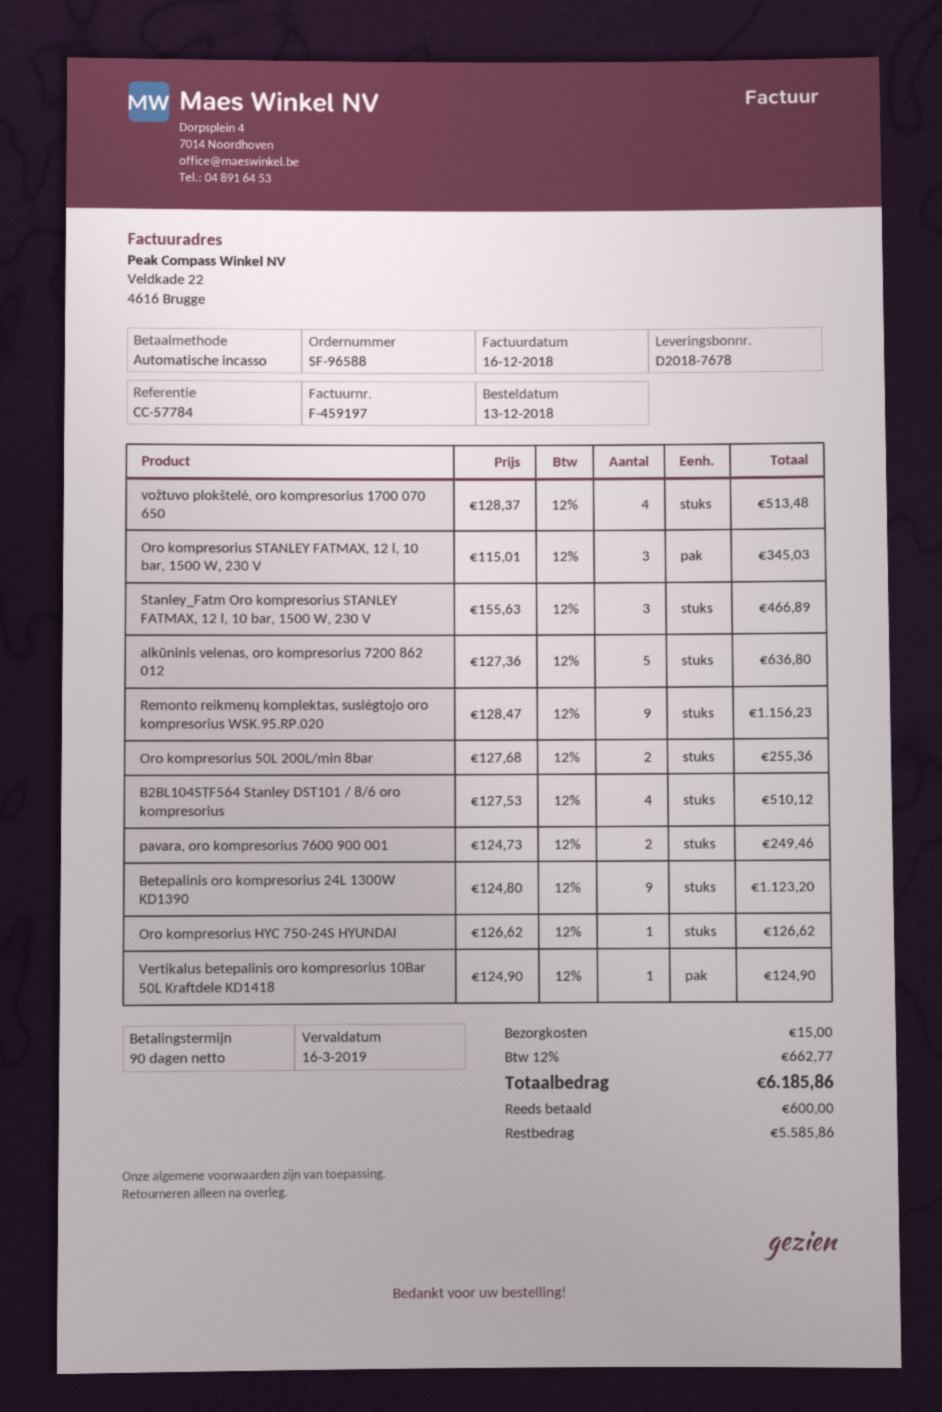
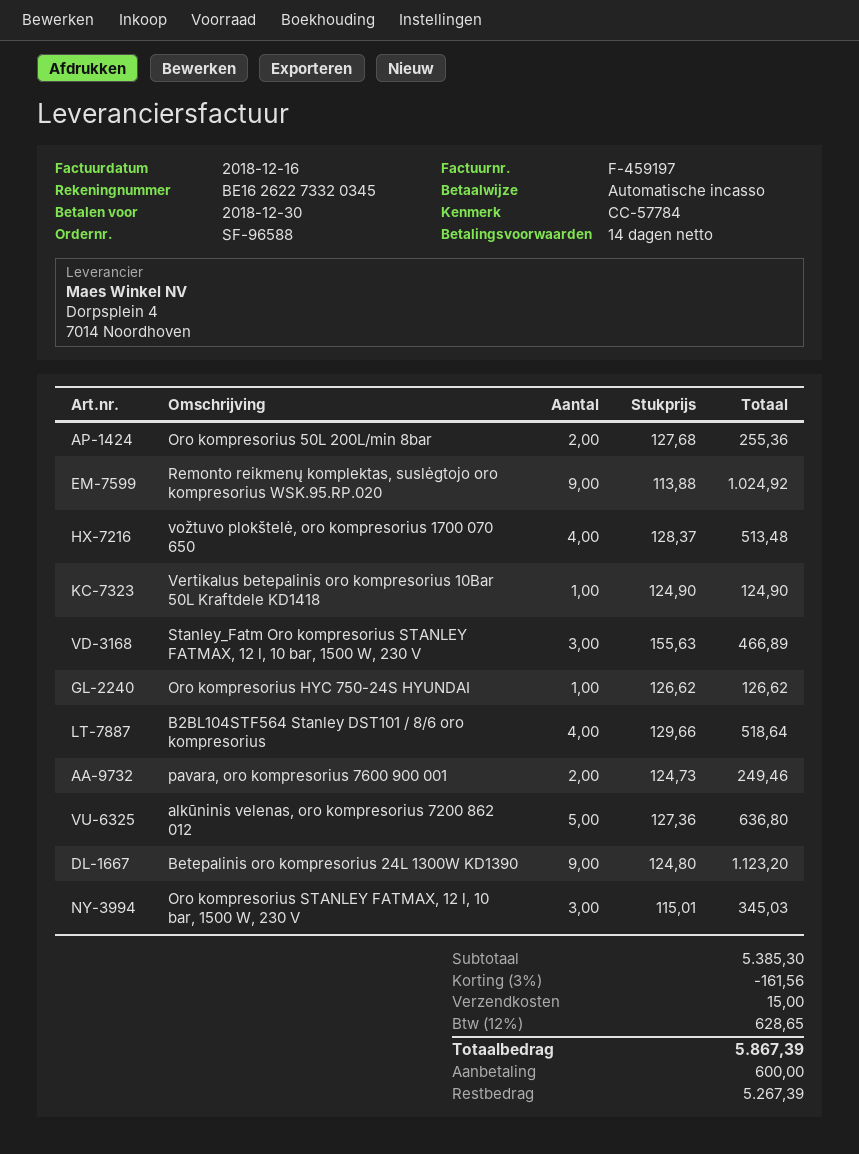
payment terms: 90 days -> 14 days
due date: 2019-03-16 -> 2018-12-30
Remonto reikmenų komplektas, suslėgtojo oro kompresorius WSK.95.RP.020: 9 x 128.47 = 1156.23 -> 9 x 113.88 = 1024.92
B2BL104STF564 Stanley DST101 / 8/6 oro kompresorius: 4 x 127.53 = 510.12 -> 4 x 129.66 = 518.64
discount: none -> 3% = 161.56
tax: 12% = 662.77 -> 12% = 628.65
total: 6185.86 -> 5867.39
balance: 5585.86 -> 5267.39

